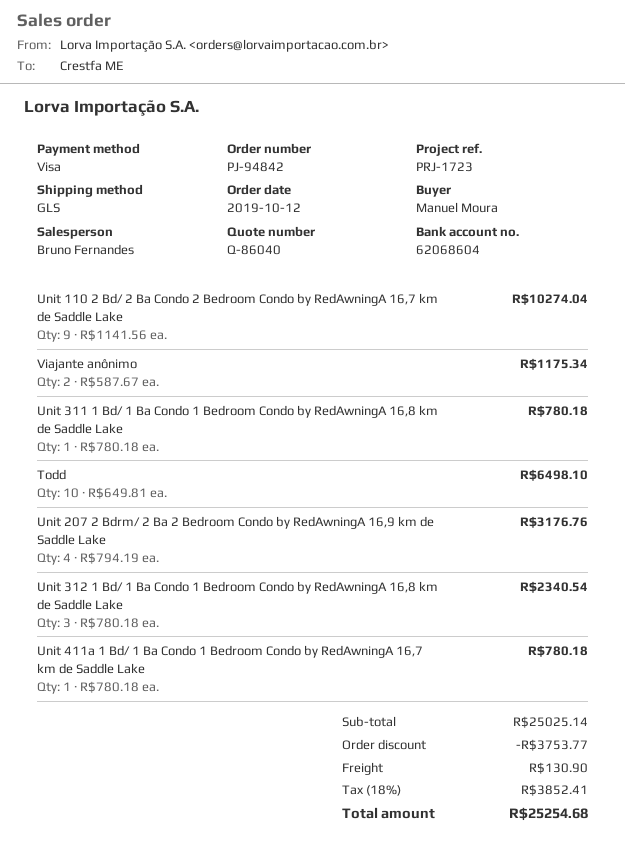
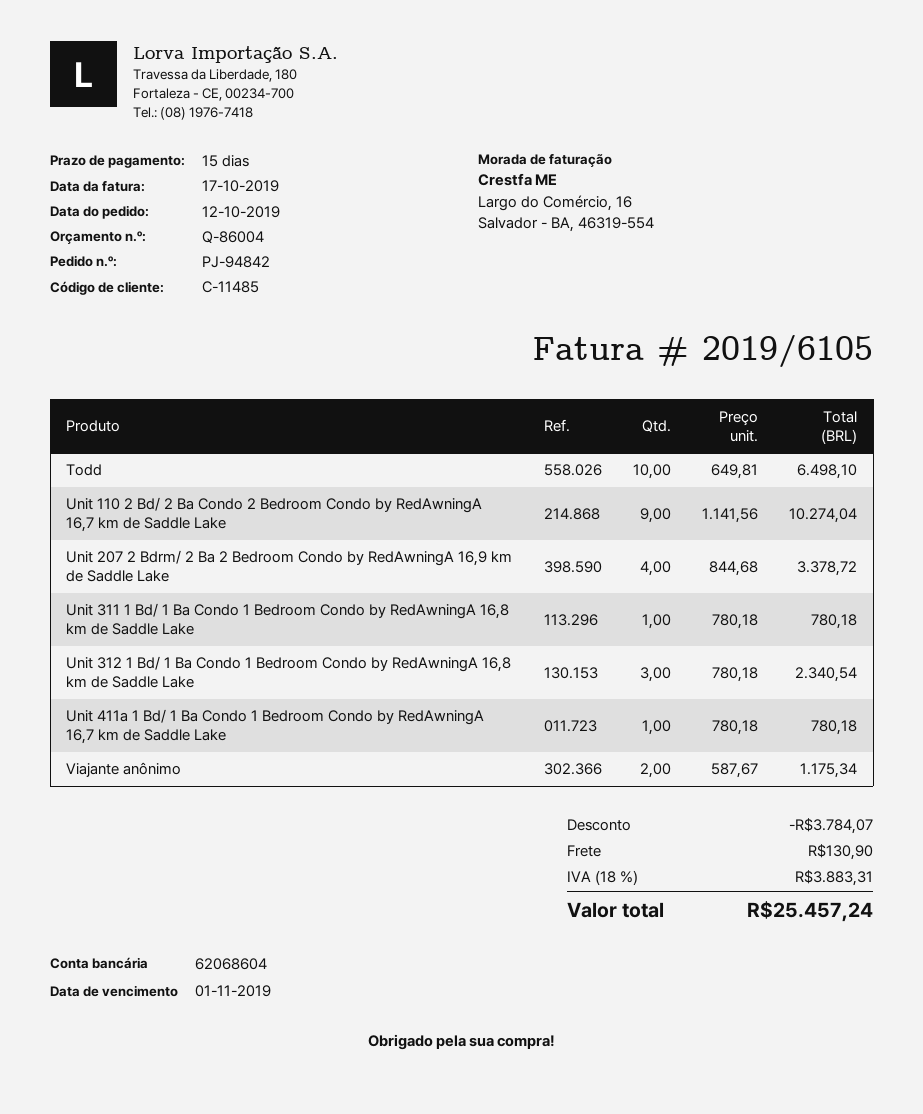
quote number: Q-86040 -> Q-86004
Unit 207 2 Bdrm/ 2 Ba 2 Bedroom Condo by RedAwningA 16,9 km de Saddle Lake: 4 x 794.19 = 3176.76 -> 4 x 844.68 = 3378.72
discount: 3753.77 -> 3784.07
tax: 18% = 3852.41 -> 18% = 3883.31
total: 25254.68 -> 25457.24

